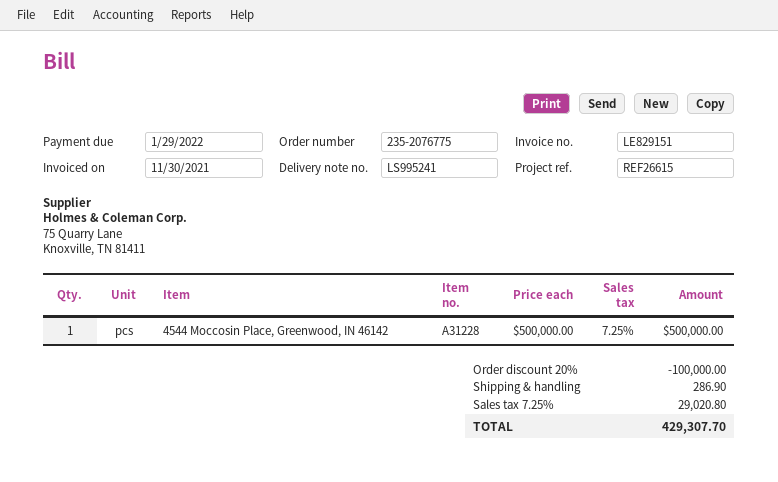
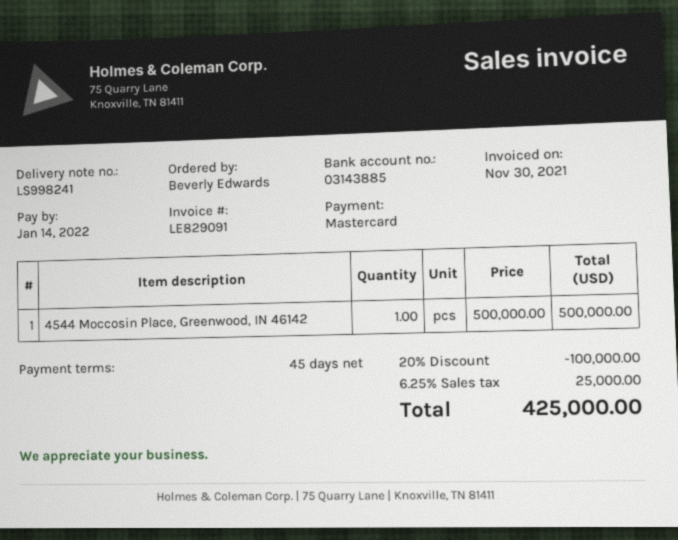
delivery note number: LS995241 -> LS998241
invoice number: LE829151 -> LE829091
due date: 2022-01-29 -> 2022-01-14
shipping: 286.90 -> none
tax: 7.25% = 29020.80 -> 6.25% = 25000.00
total: 429307.70 -> 425000.00

